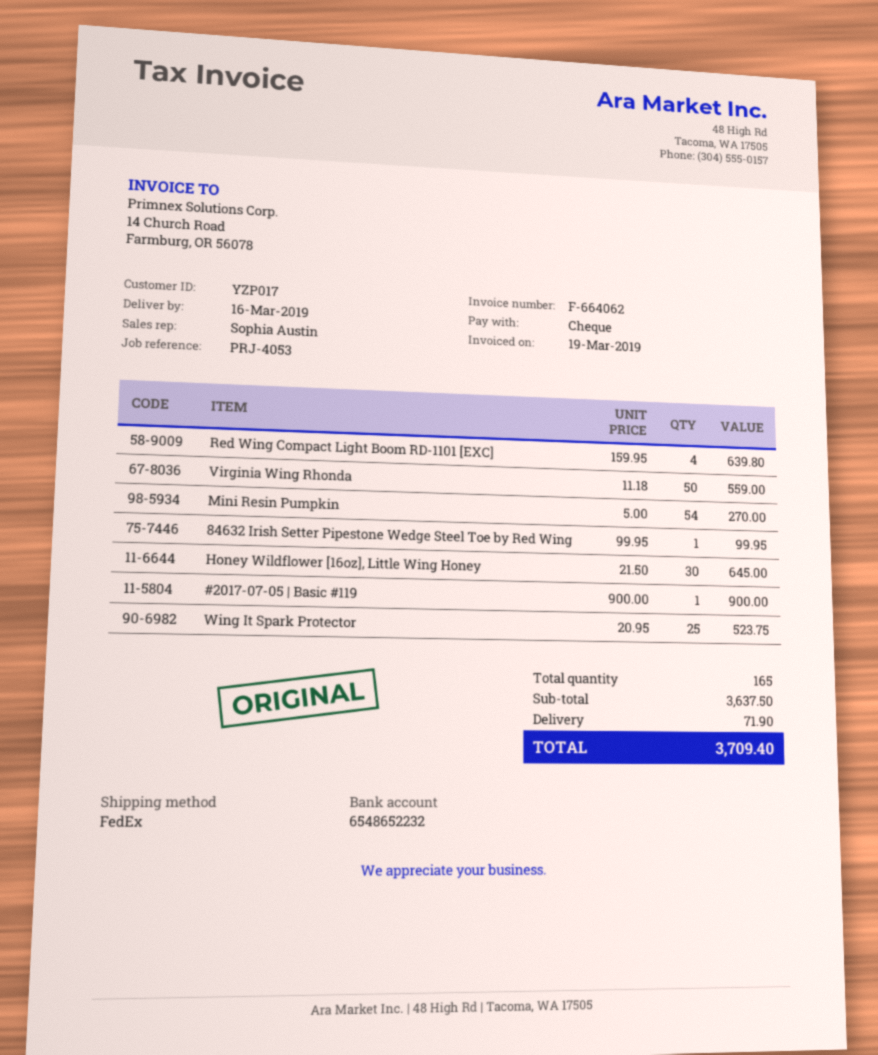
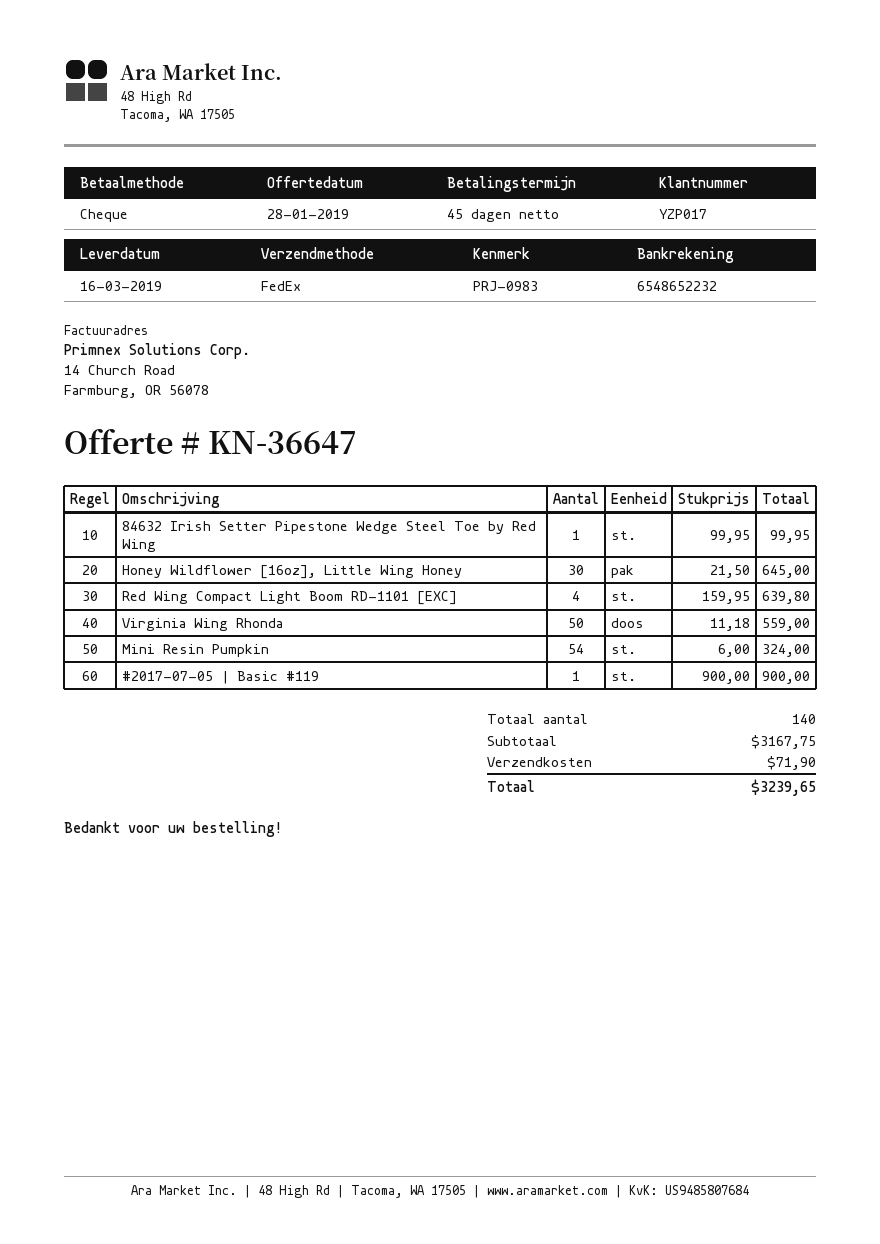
reference: PRJ-4053 -> PRJ-0983
Mini Resin Pumpkin: 54 x 5.00 = 270.00 -> 54 x 6.00 = 324.00
Wing It Spark Protector: 25 x 20.95 = 523.75 -> none
total quantity: 165 -> 140
subtotal: 3637.50 -> 3167.75
total: 3709.40 -> 3239.65

